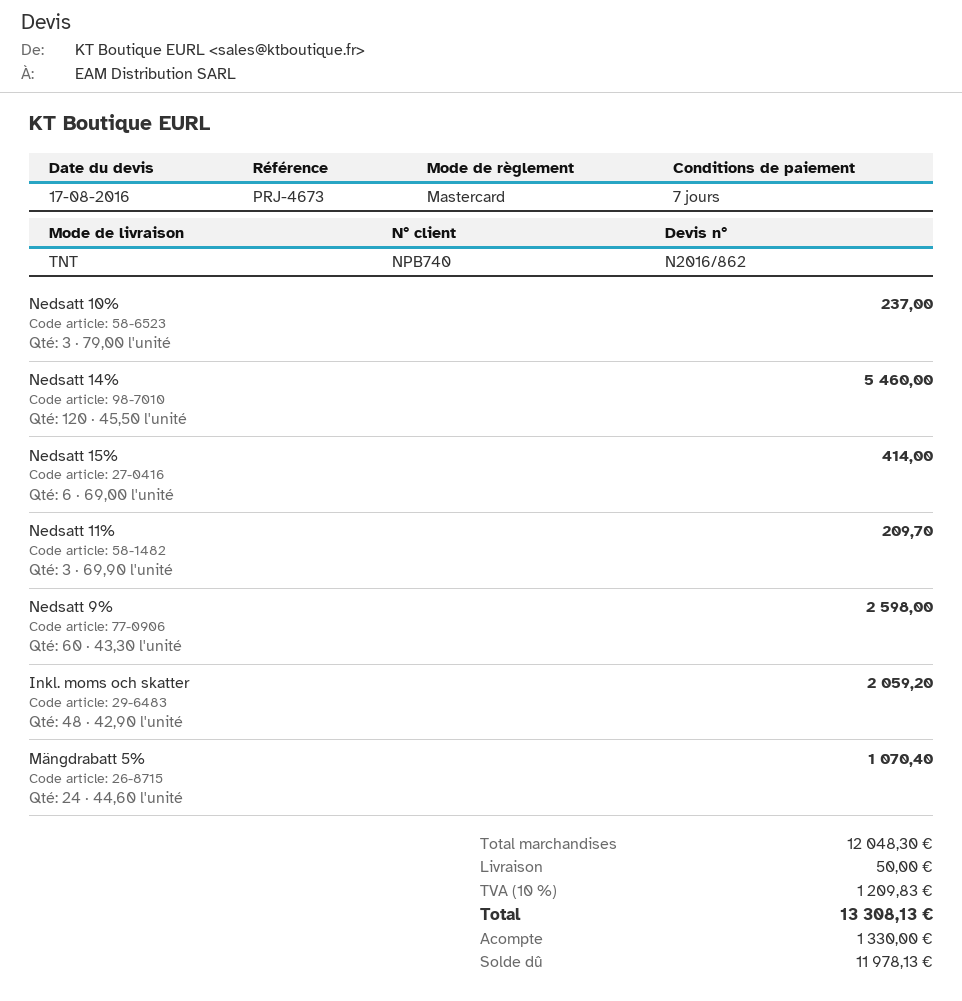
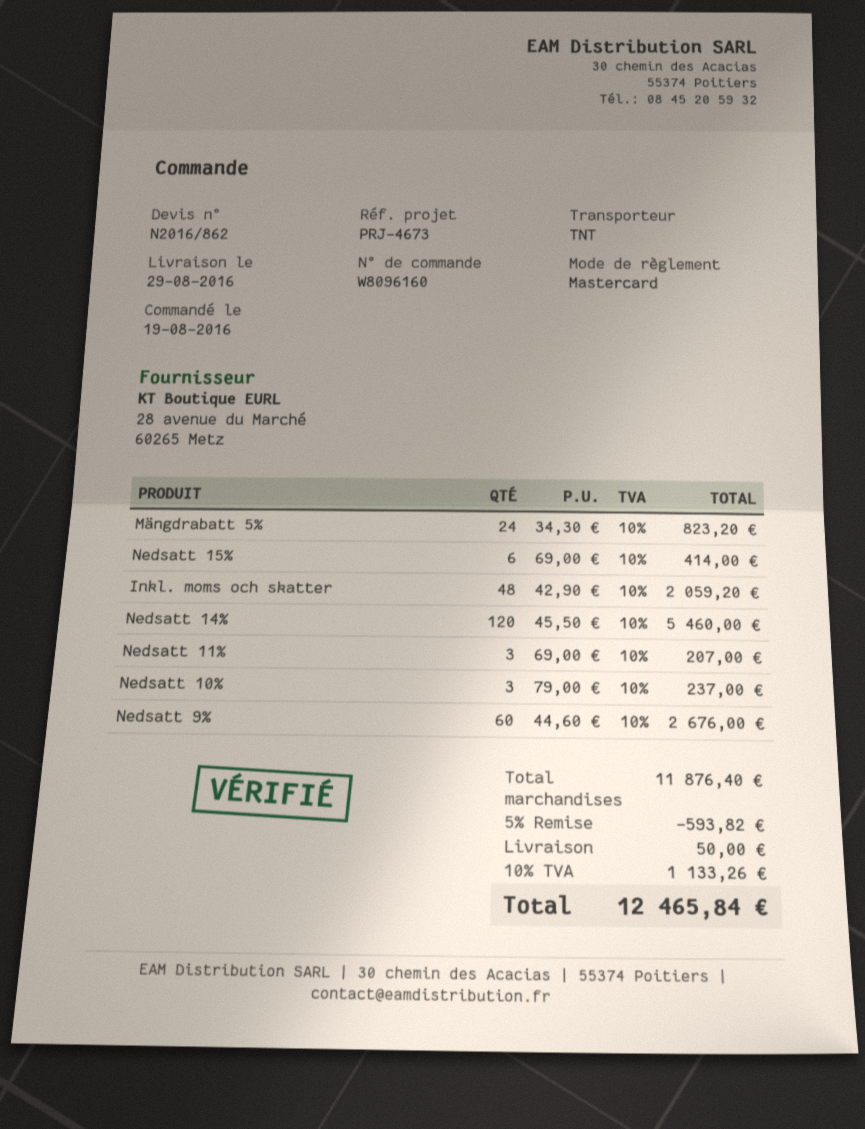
Nedsatt 11%: 3 x 69.90 = 209.70 -> 3 x 69.00 = 207.00
Nedsatt 9%: 60 x 43.30 = 2598.00 -> 60 x 44.60 = 2676.00
Mängdrabatt 5%: 24 x 44.60 = 1070.40 -> 24 x 34.30 = 823.20
subtotal: 12048.30 -> 11876.40
discount: none -> 5% = 593.82
tax: 10% = 1209.83 -> 10% = 1133.26
total: 13308.13 -> 12465.84

